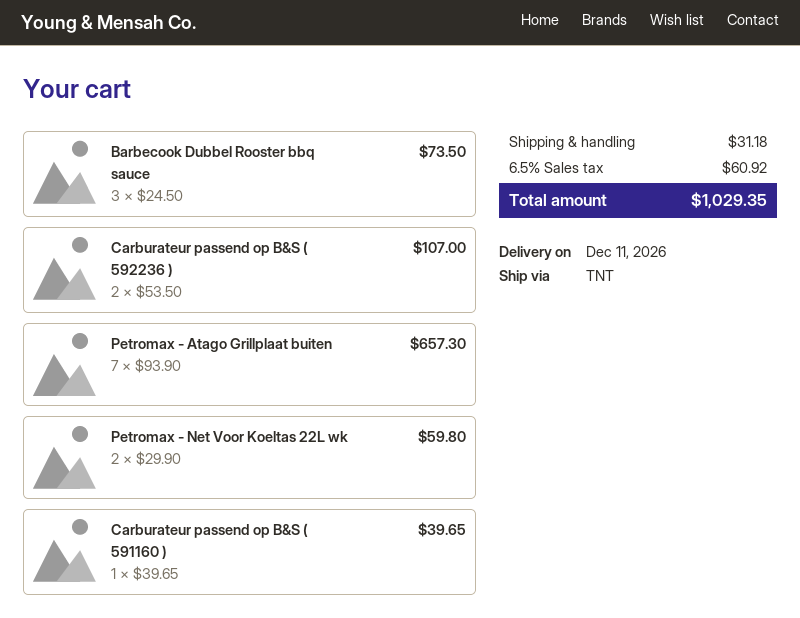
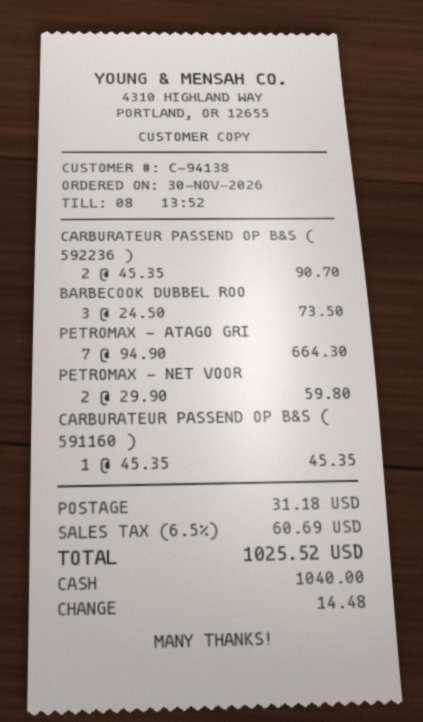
Carburateur passend op B&S ( 592236 ): 2 x 53.50 = 107.00 -> 2 x 45.35 = 90.70
Petromax - Atago Grillplaat buiten: 7 x 93.90 = 657.30 -> 7 x 94.90 = 664.30
Carburateur passend op B&S ( 591160 ): 1 x 39.65 = 39.65 -> 1 x 45.35 = 45.35
tax: 6.5% = 60.92 -> 6.5% = 60.69
total: 1029.35 -> 1025.52

